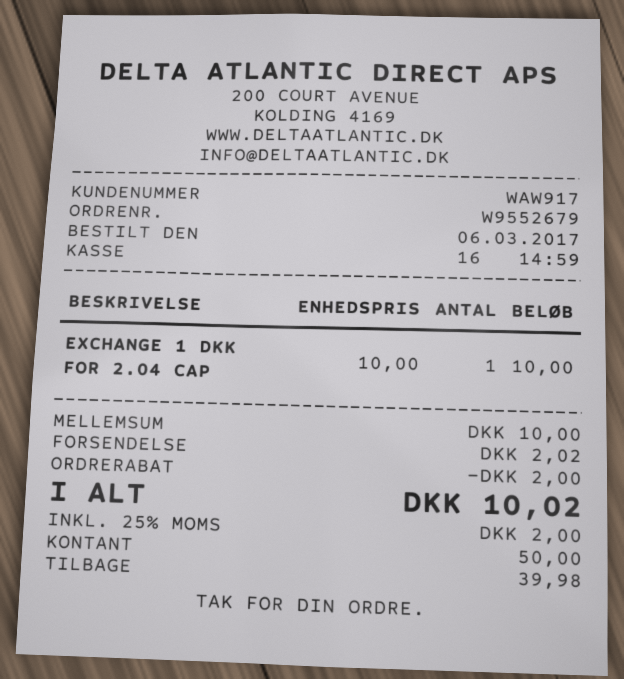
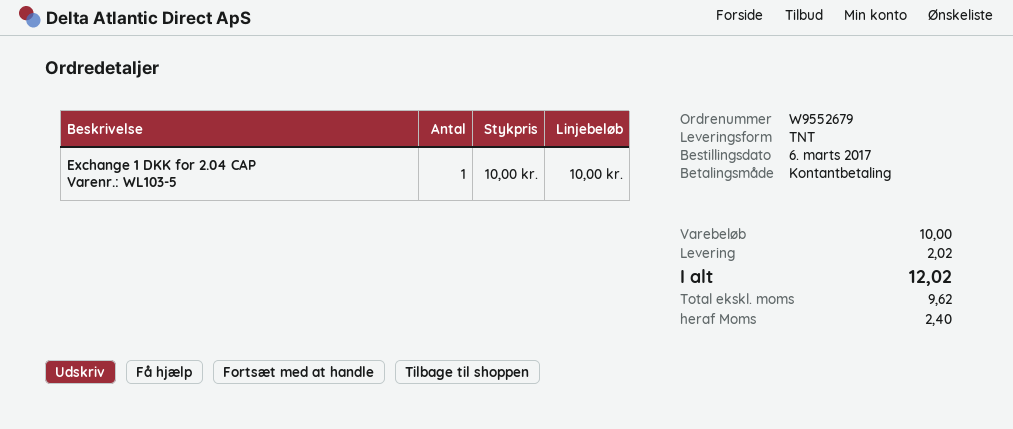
discount: 2.00 -> none
tax: 2.00 -> 2.40
total: 10.02 -> 12.02

